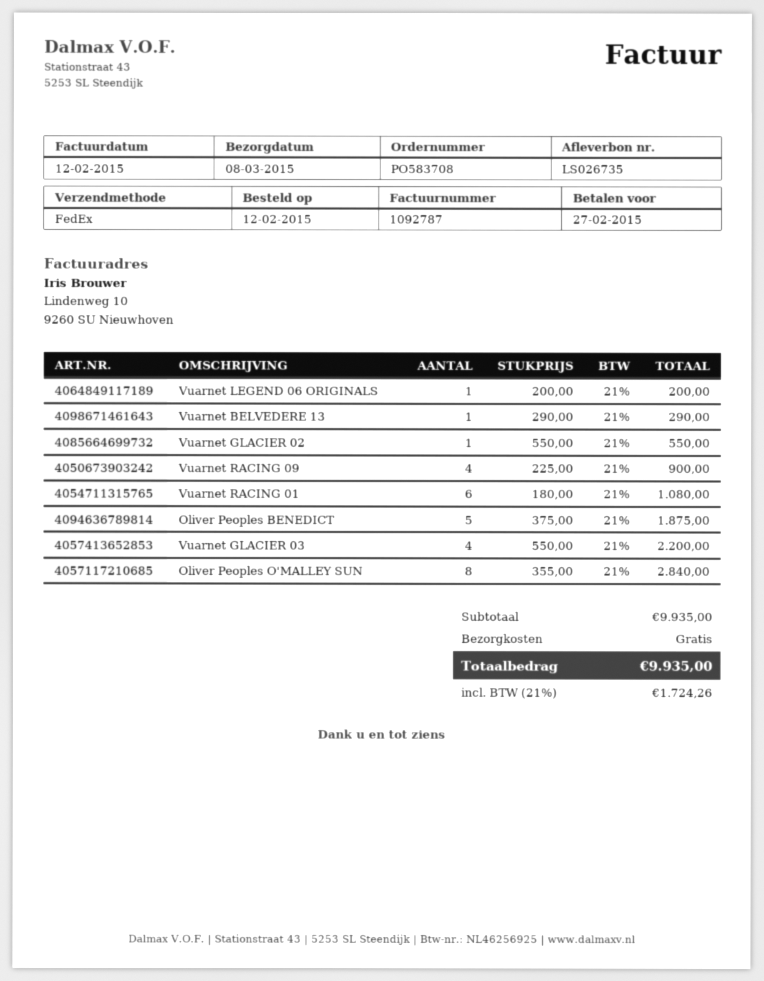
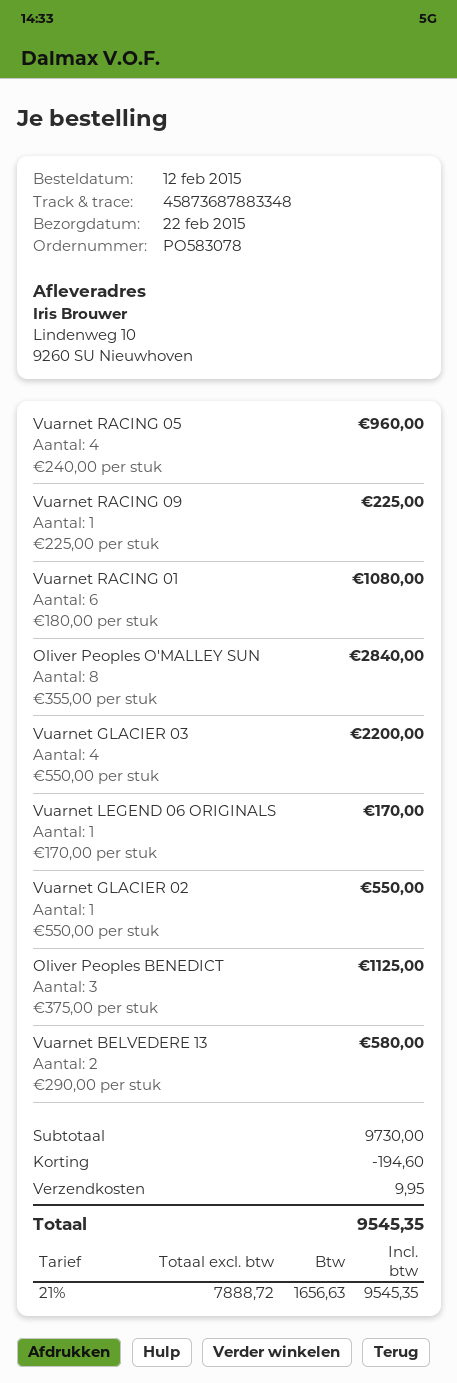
order number: PO583708 -> PO583078
delivery date: 2015-03-08 -> 2015-02-22
Vuarnet LEGEND 06 ORIGINALS: 1 x 200.00 = 200.00 -> 1 x 170.00 = 170.00
Vuarnet BELVEDERE 13: 1 x 290.00 = 290.00 -> 2 x 290.00 = 580.00
Vuarnet RACING 09: 4 x 225.00 = 900.00 -> 1 x 225.00 = 225.00
Oliver Peoples BENEDICT: 5 x 375.00 = 1875.00 -> 3 x 375.00 = 1125.00
Vuarnet RACING 05: none -> 4 x 240.00 = 960.00
subtotal: 9935.00 -> 9730.00
discount: none -> 194.60
shipping: 0.00 -> 9.95
tax: 21% = 1724.26 -> 21% = 1656.63
total: 9935.00 -> 9545.35

